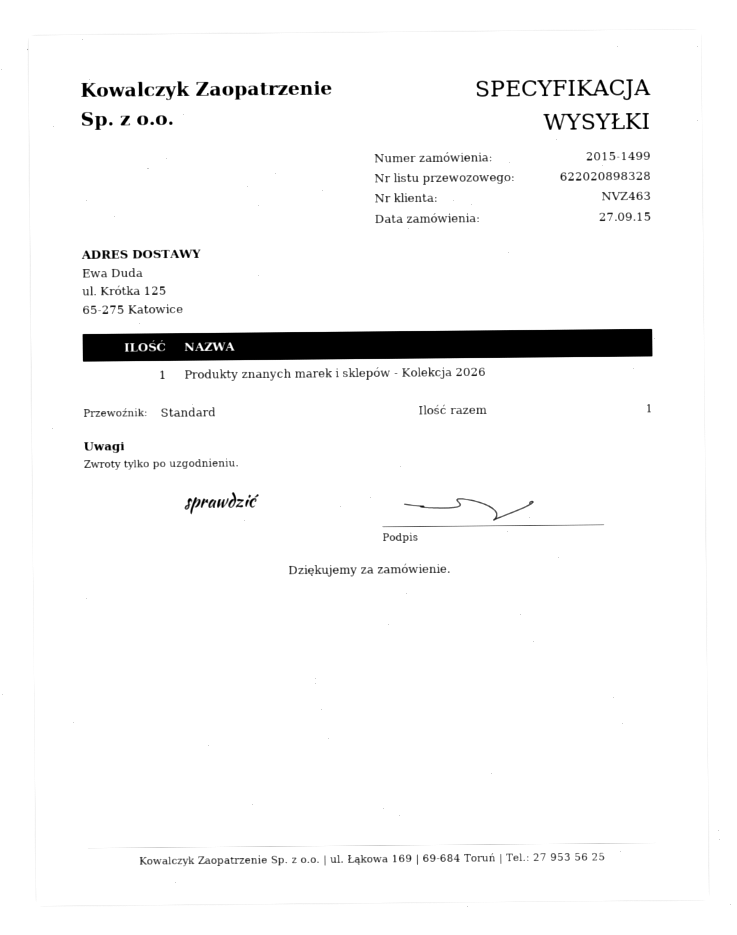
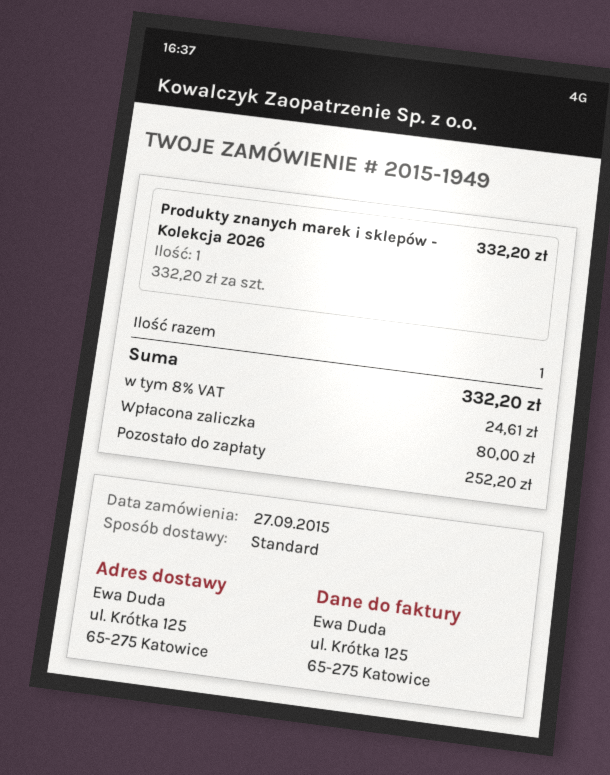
order number: 2015-1499 -> 2015-1949

